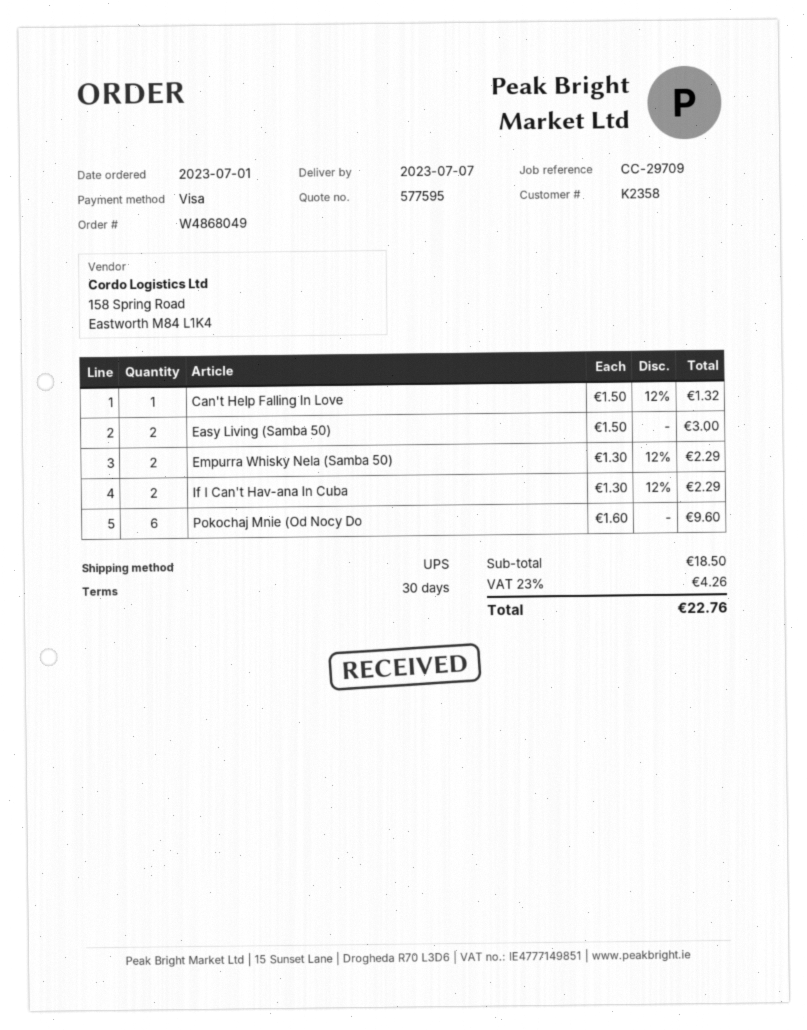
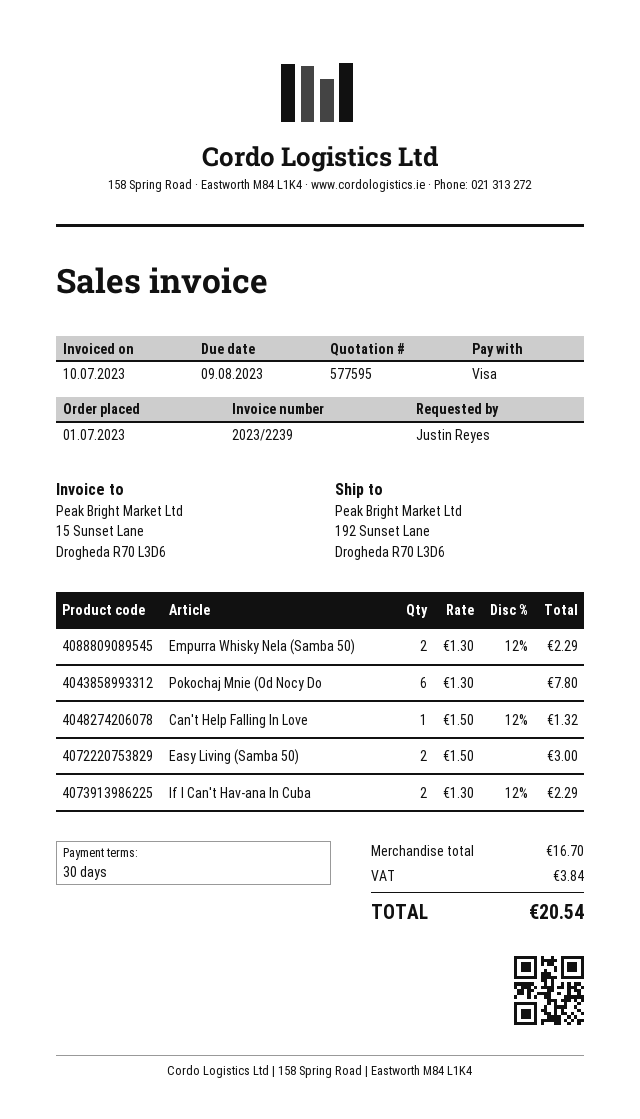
Pokochaj Mnie (Od Nocy Do: 6 x 1.60 = 9.60 -> 6 x 1.30 = 7.80
subtotal: 18.50 -> 16.70
tax: 4.26 -> 3.84
total: 22.76 -> 20.54

